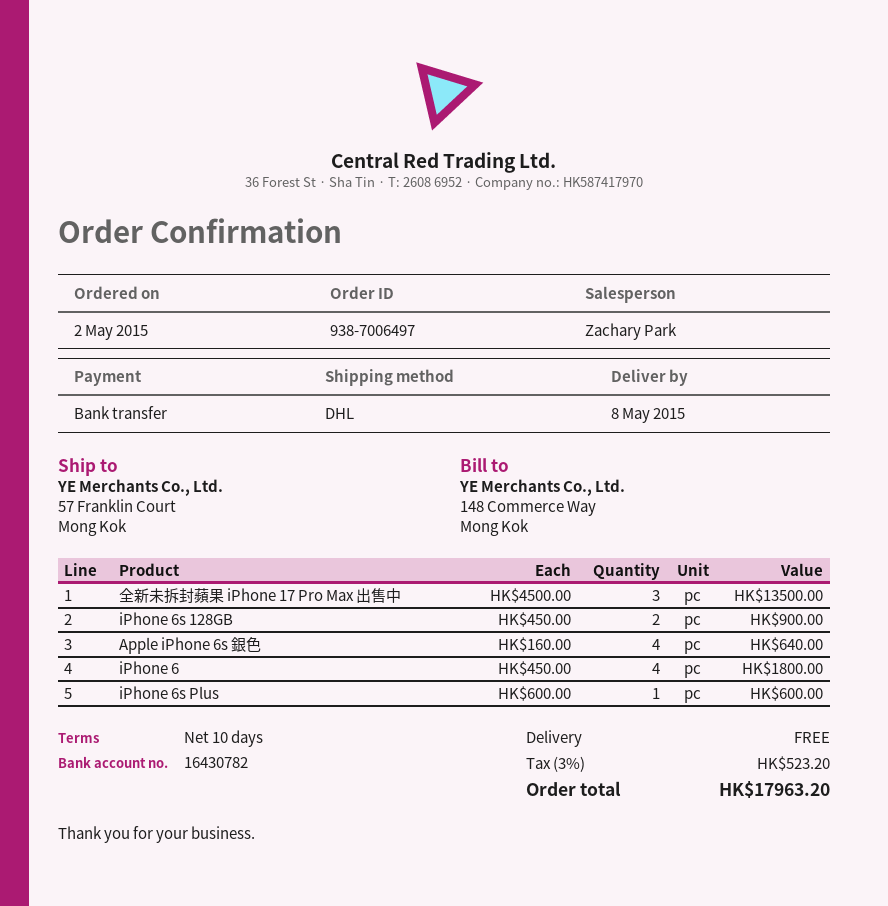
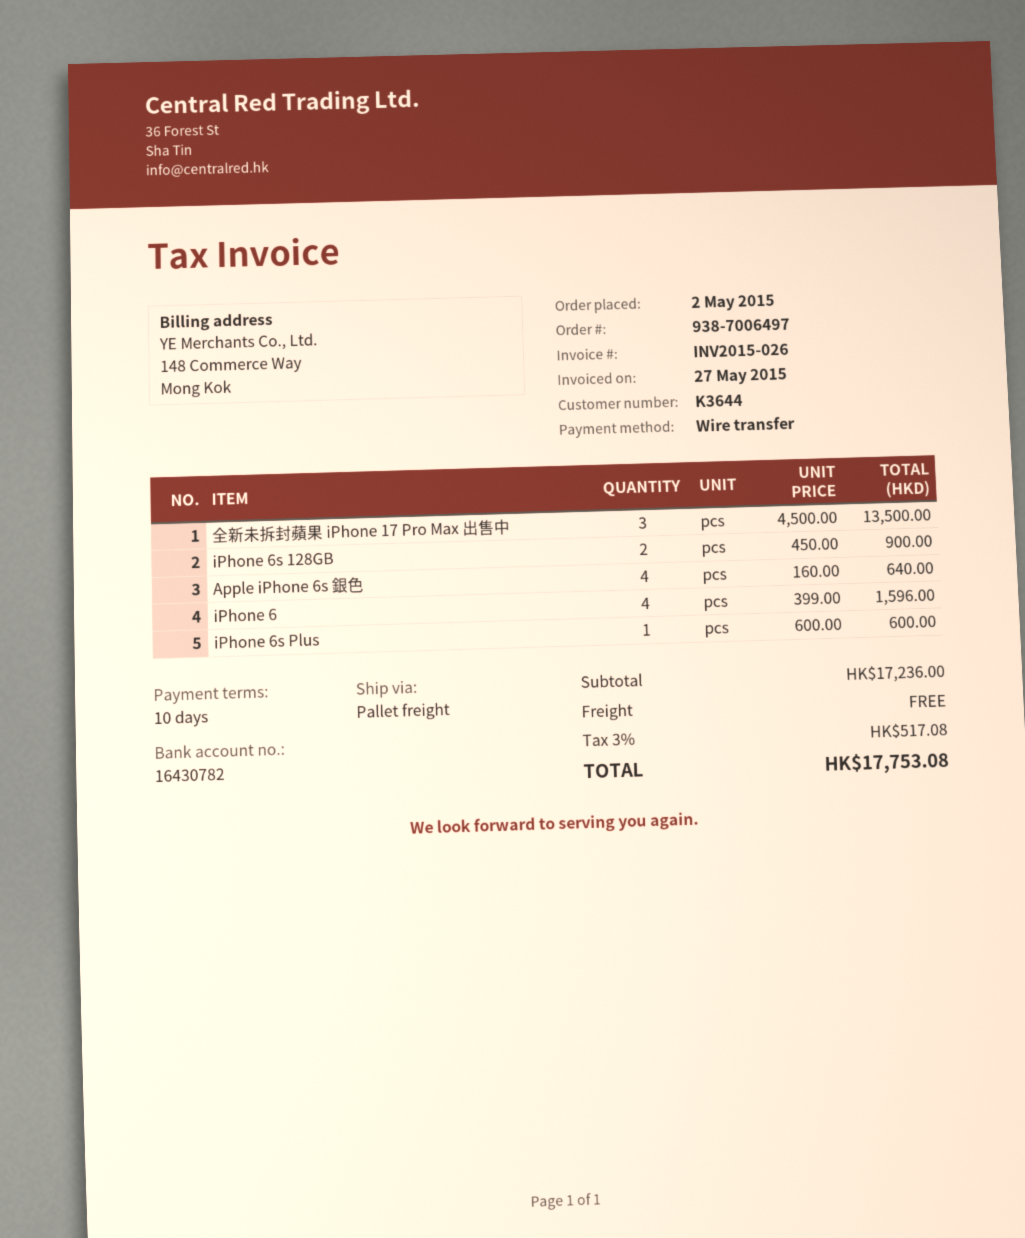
shipping method: DHL -> pallet freight
iPhone 6: 4 x 450.00 = 1800.00 -> 4 x 399.00 = 1596.00
tax: 3% = 523.20 -> 3% = 517.08
total: 17963.20 -> 17753.08

